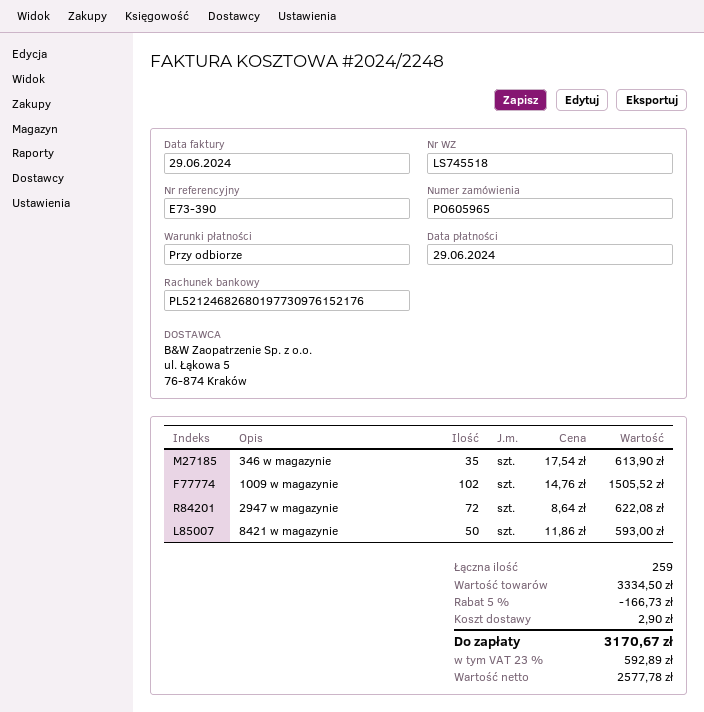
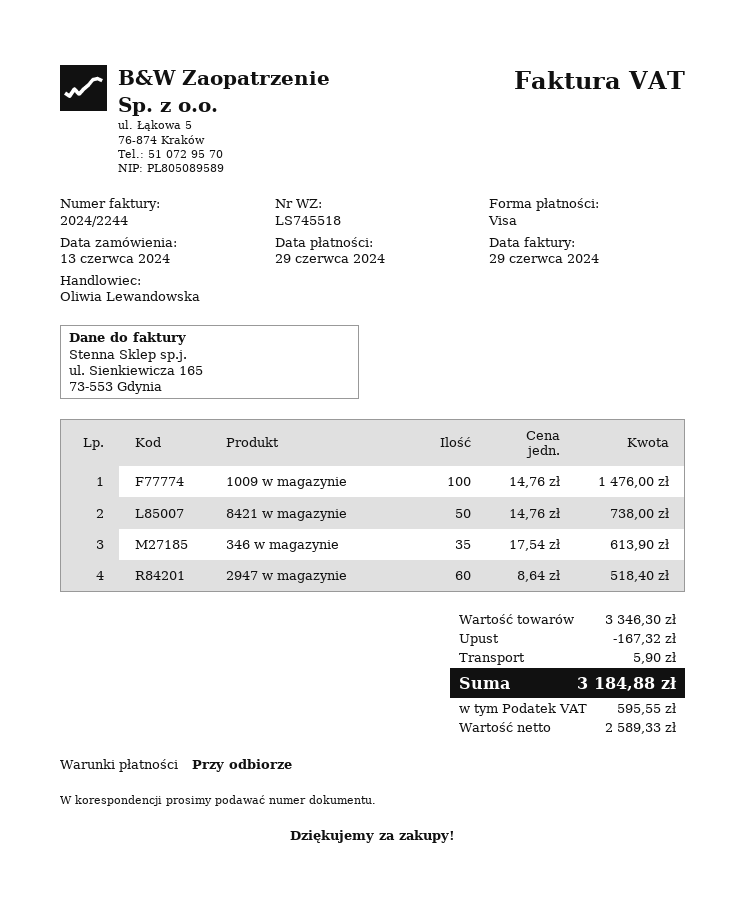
invoice number: 2024/2248 -> 2024/2244
1009 w magazynie: 102 x 14.76 = 1505.52 -> 100 x 14.76 = 1476.00
2947 w magazynie: 72 x 8.64 = 622.08 -> 60 x 8.64 = 518.40
8421 w magazynie: 50 x 11.86 = 593.00 -> 50 x 14.76 = 738.00
subtotal: 3334.50 -> 3346.30
discount: 166.73 -> 167.32
shipping: 2.90 -> 5.90
net: 2577.78 -> 2589.33
tax: 592.89 -> 595.55
total: 3170.67 -> 3184.88

